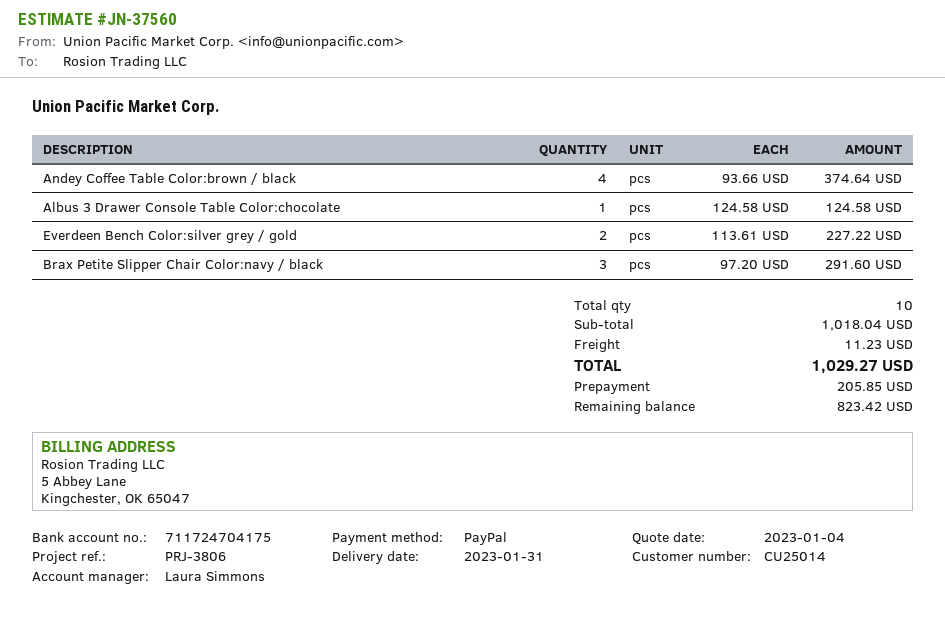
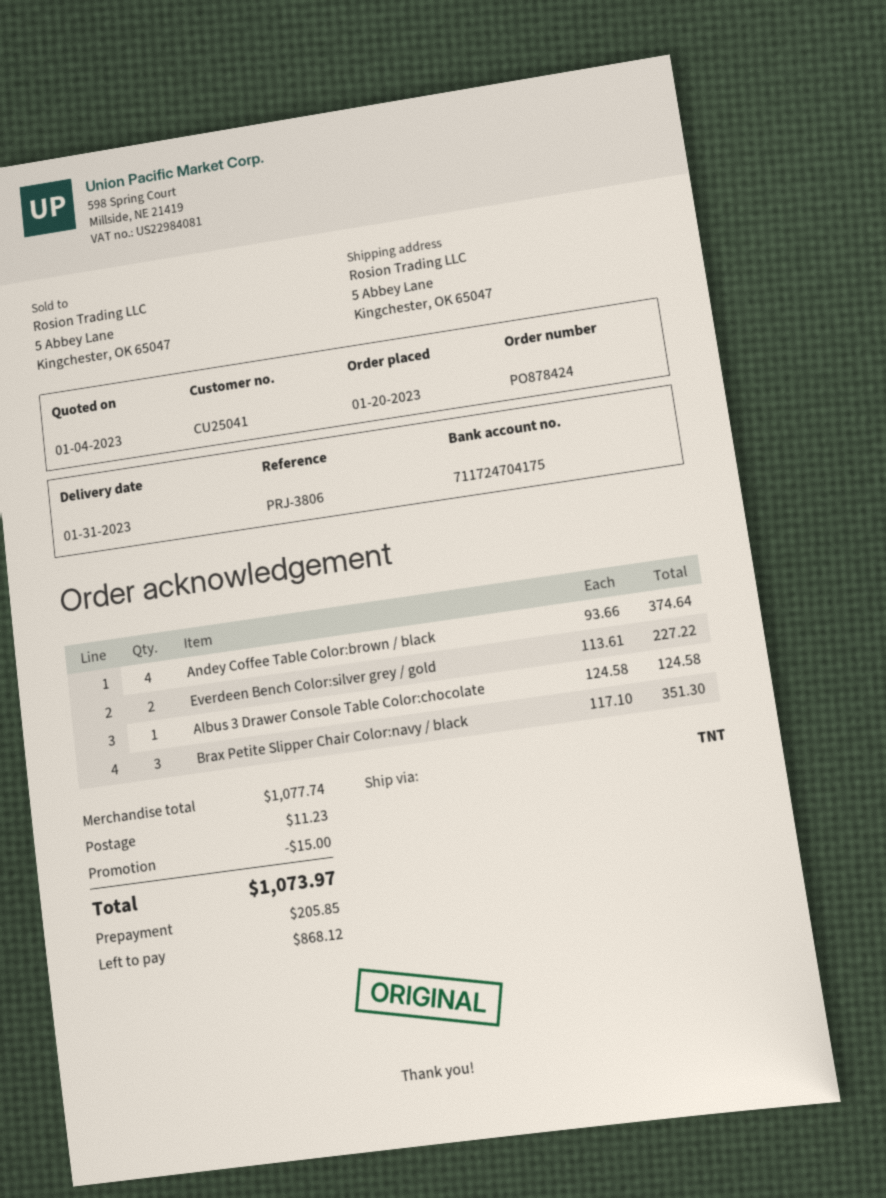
customer number: CU25014 -> CU25041
Brax Petite Slipper Chair Color:navy / black: 3 x 97.20 = 291.60 -> 3 x 117.10 = 351.30
subtotal: 1018.04 -> 1077.74
discount: none -> 15.00
total: 1029.27 -> 1073.97
balance: 823.42 -> 868.12

